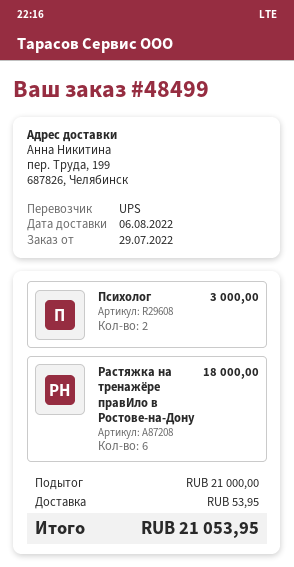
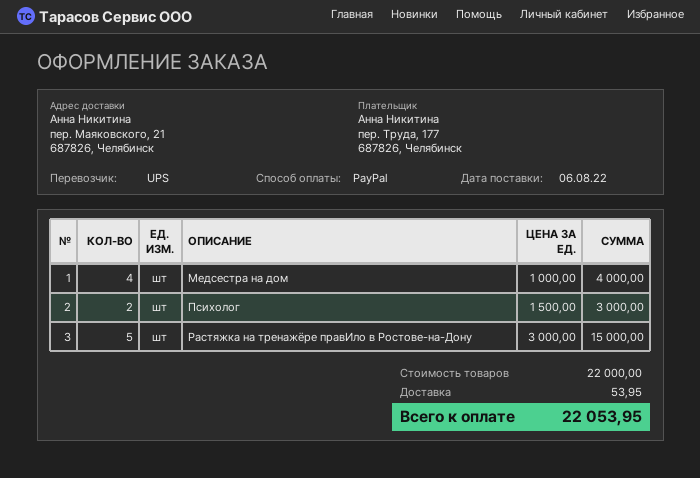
ship to: пер. Труда, 199, 687826, Челябинск -> пер. Маяковского, 21, 687826, Челябинск
Растяжка на тренажёре правИло в Ростове-на-Дону: 6 for 18000.00 -> 5 for 15000.00
Медсестра на дом: none -> 4 for 4000.00
subtotal: 21000.00 -> 22000.00
total: 21053.95 -> 22053.95

